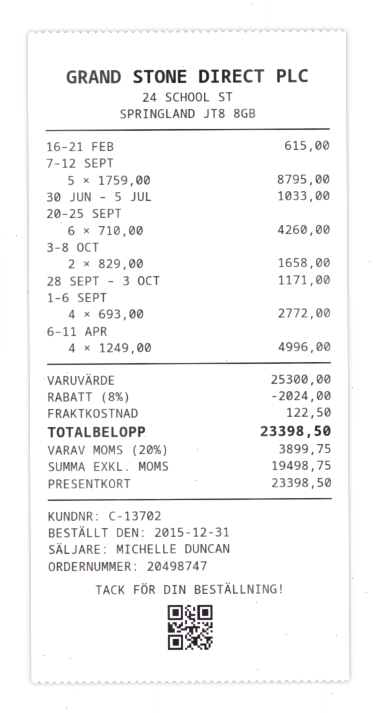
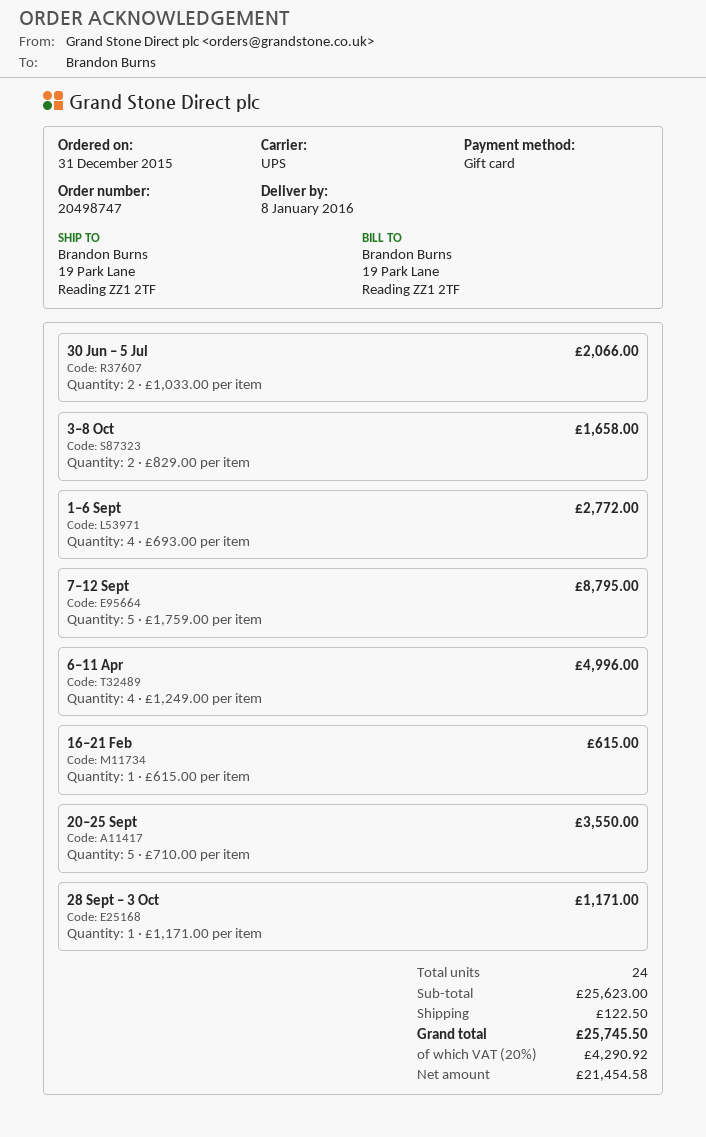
30 JUN – 5 JUL: 1 x 1033.00 = 1033.00 -> 2 x 1033.00 = 2066.00
20–25 SEPT: 6 x 710.00 = 4260.00 -> 5 x 710.00 = 3550.00
subtotal: 25300.00 -> 25623.00
discount: 8% = 2024.00 -> none
net: 19498.75 -> 21454.58
tax: 20% = 3899.75 -> 20% = 4290.92
total: 23398.50 -> 25745.50

